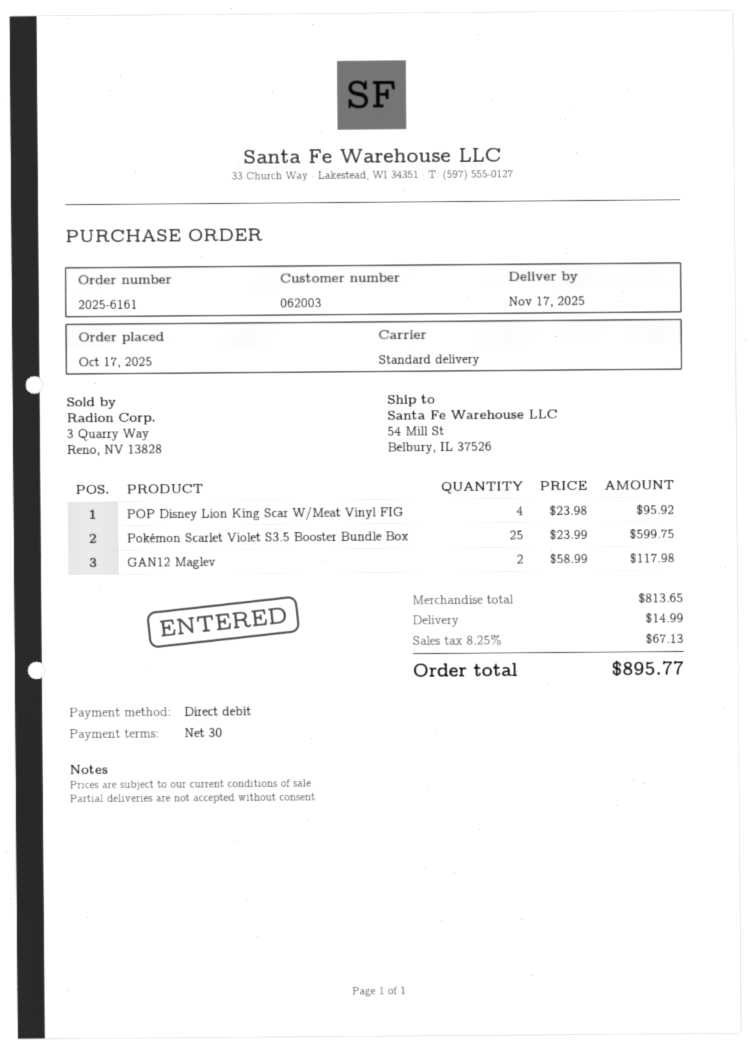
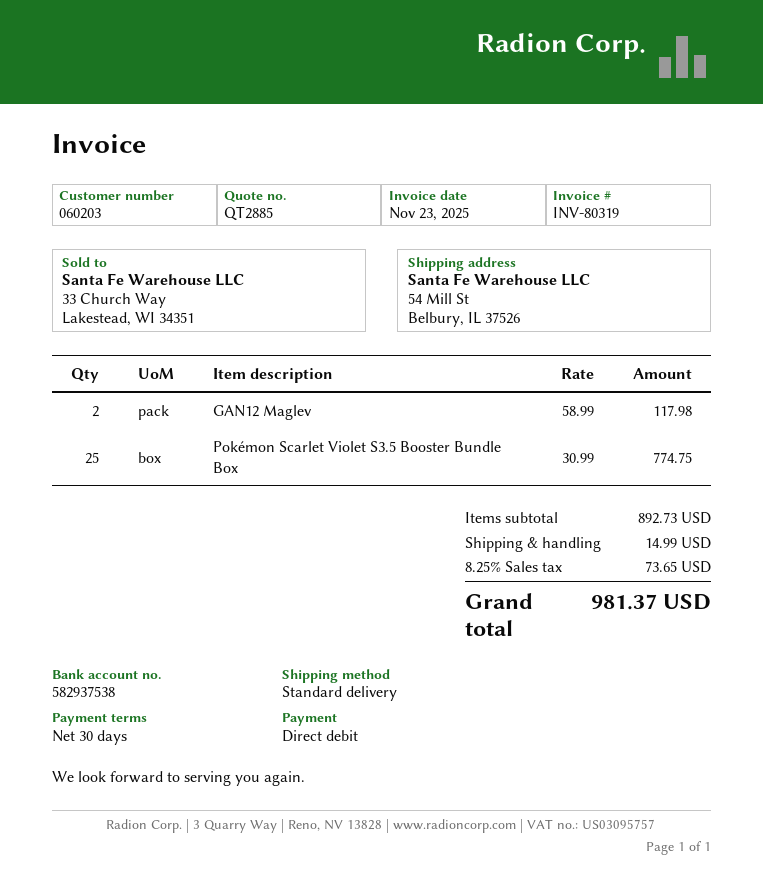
customer number: 062003 -> 060203
POP Disney Lion King Scar W/Meat Vinyl FIG: 4 x 23.98 = 95.92 -> none
Pokémon Scarlet Violet S3.5 Booster Bundle Box: 25 x 23.99 = 599.75 -> 25 x 30.99 = 774.75
subtotal: 813.65 -> 892.73
tax: 8.25% = 67.13 -> 8.25% = 73.65
total: 895.77 -> 981.37

